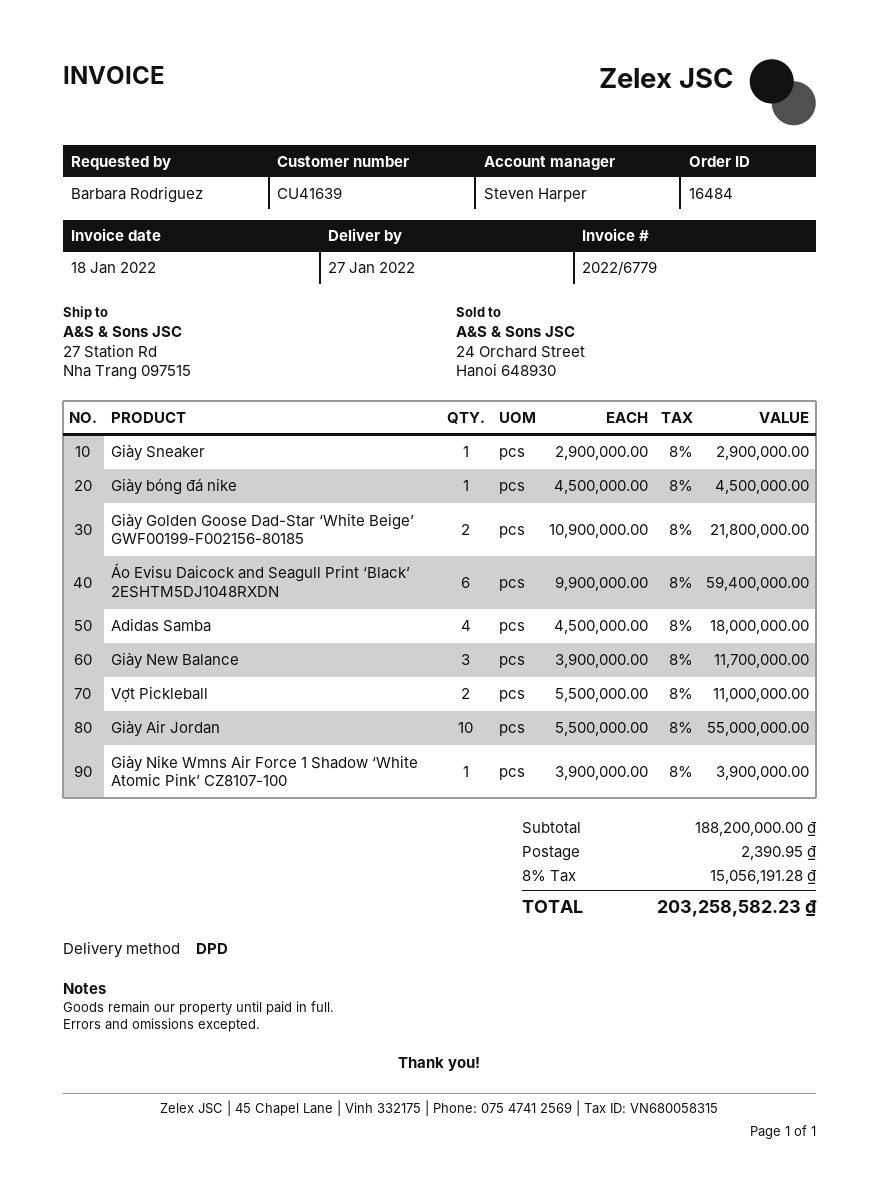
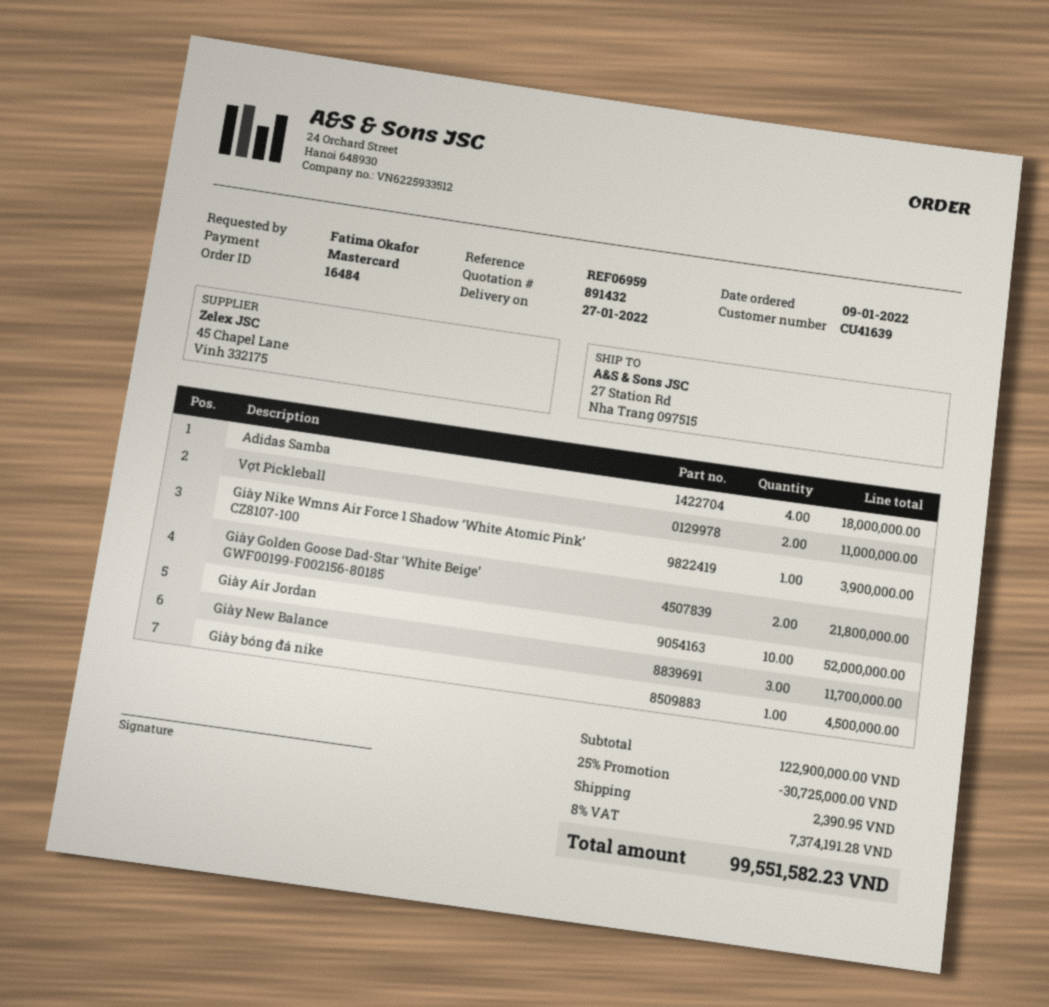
ordered by: Barbara Rodriguez -> Fatima Okafor
Giày Sneaker: 1 for 2900000.00 -> none
Áo Evisu Daicock and Seagull Print ‘Black’ 2ESHTM5DJ1048RXDN: 6 for 59400000.00 -> none
Giày Air Jordan: 10 for 55000000.00 -> 10 for 52000000.00
subtotal: 188200000.00 -> 122900000.00
discount: none -> 25% = 30725000.00
tax: 8% = 15056191.28 -> 8% = 7374191.28
total: 203258582.23 -> 99551582.23

